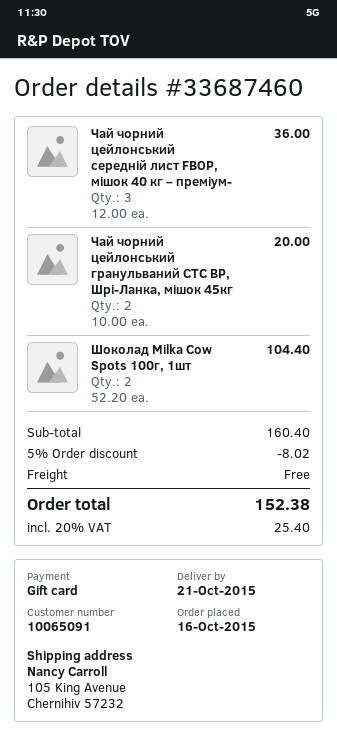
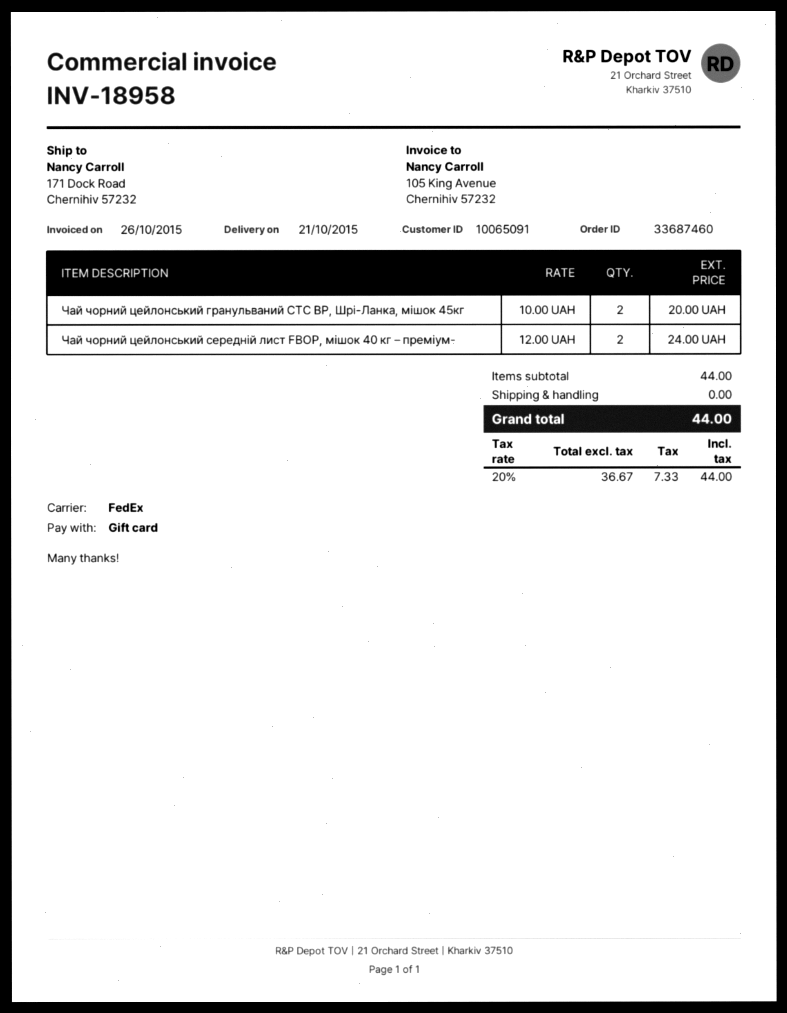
ship to: 105 King Avenue, Chernihiv 57232 -> 171 Dock Road, Chernihiv 57232
Чай чорний цейлонський середній лист FBOP, мішок 40 кг – преміум-: 3 x 12.00 = 36.00 -> 2 x 12.00 = 24.00
Шоколад Milka Cow Spots 100г, 1шт: 2 x 52.20 = 104.40 -> none
subtotal: 160.40 -> 44.00
discount: 5% = 8.02 -> none
tax: 20% = 25.40 -> 20% = 7.33
total: 152.38 -> 44.00

